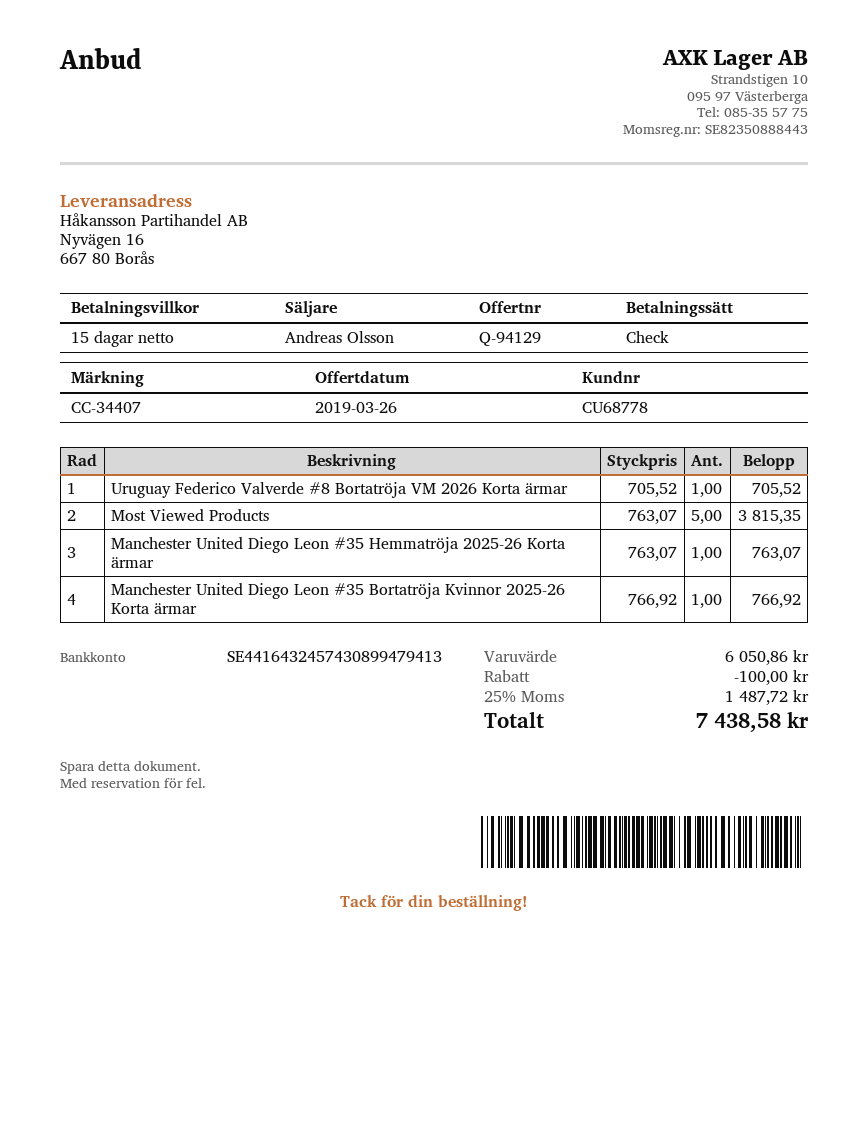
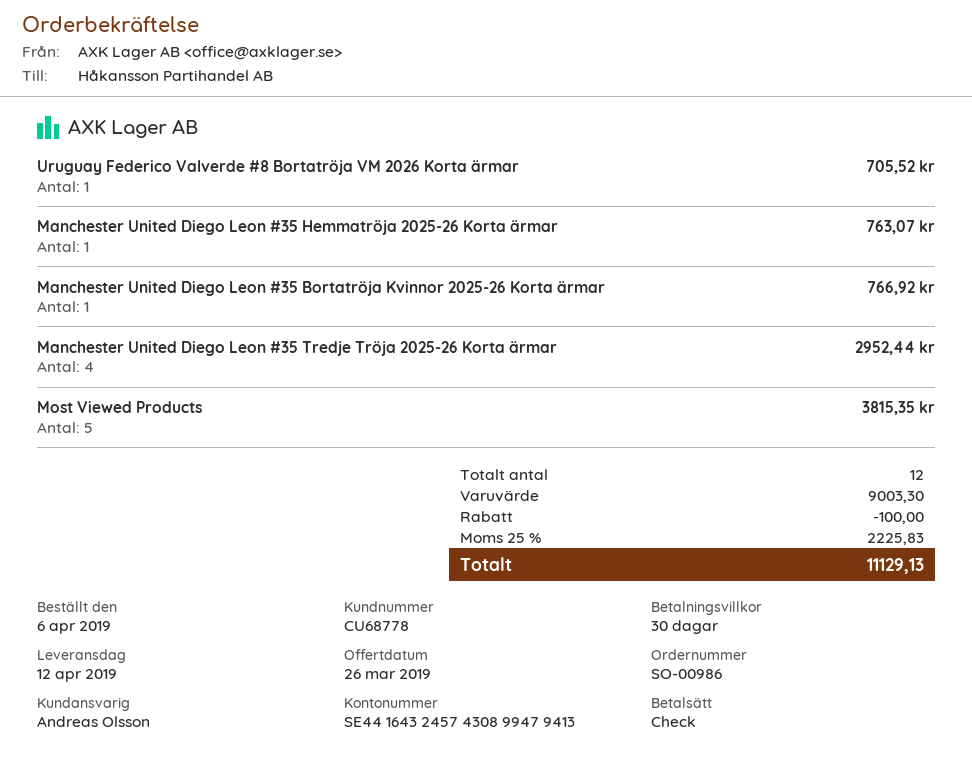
payment terms: 15 days -> 30 days
Manchester United Diego Leon #35 Tredje Tröja 2025-26 Korta ärmar: none -> 4 for 2952.44
subtotal: 6050.86 -> 9003.30
tax: 25% = 1487.72 -> 25% = 2225.83
total: 7438.58 -> 11129.13

